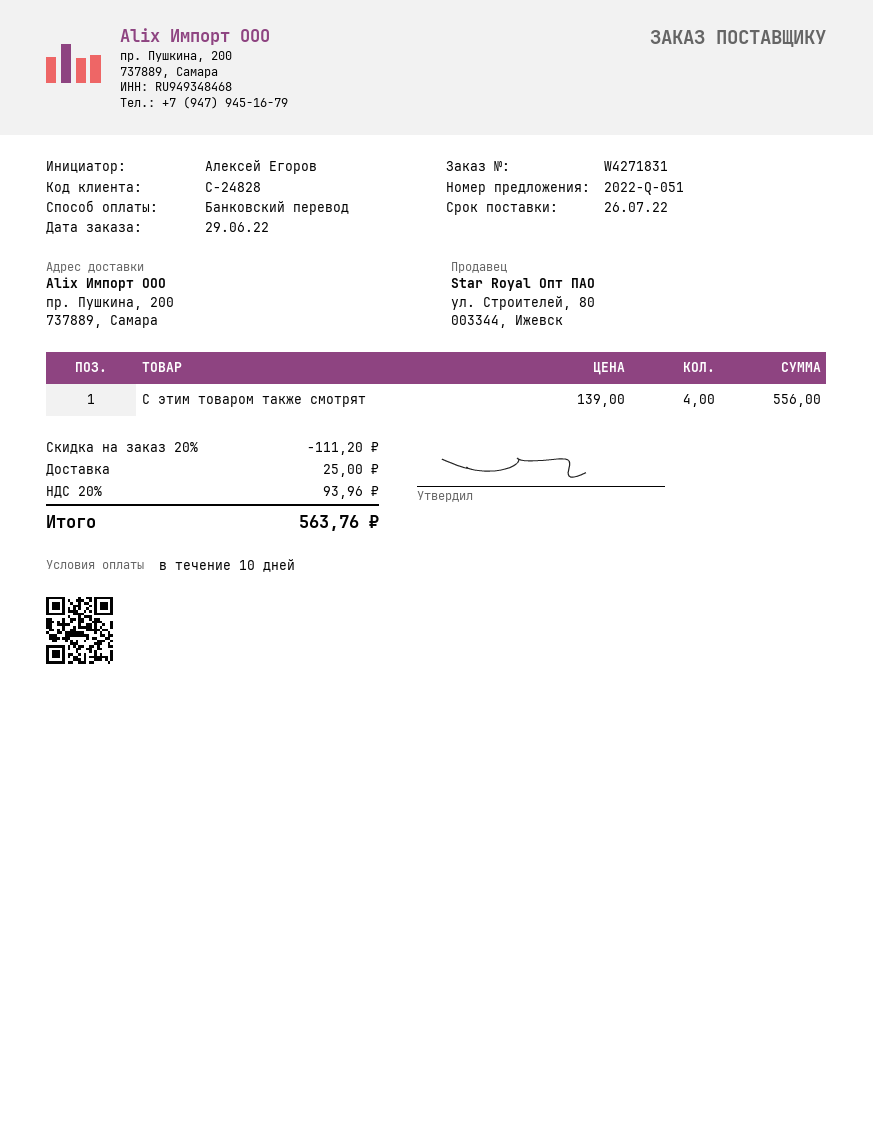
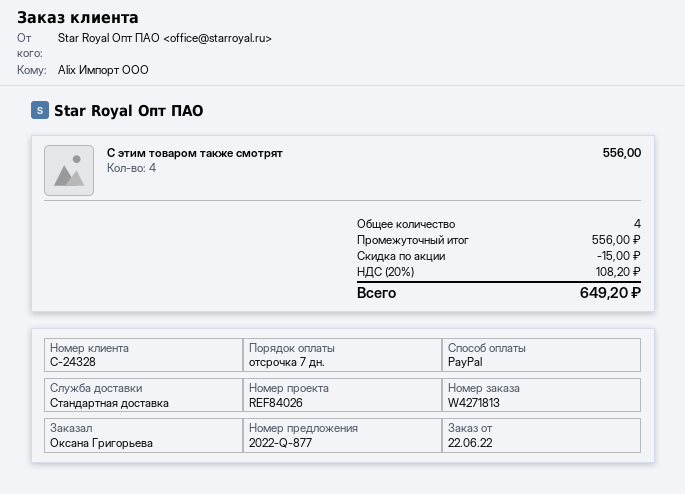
quote number: 2022-Q-051 -> 2022-Q-877
order number: W4271831 -> W4271813
order date: 2022-06-29 -> 2022-06-22
payment terms: 10 days -> 7 days
customer number: C-24828 -> C-24328
ordered by: Алексей Егоров -> Оксана Григорьева
payment method: bank transfer -> PayPal
discount: 111.20 -> 15.00
shipping: 25.00 -> none
tax: 20% = 93.96 -> 20% = 108.20
total: 563.76 -> 649.20

